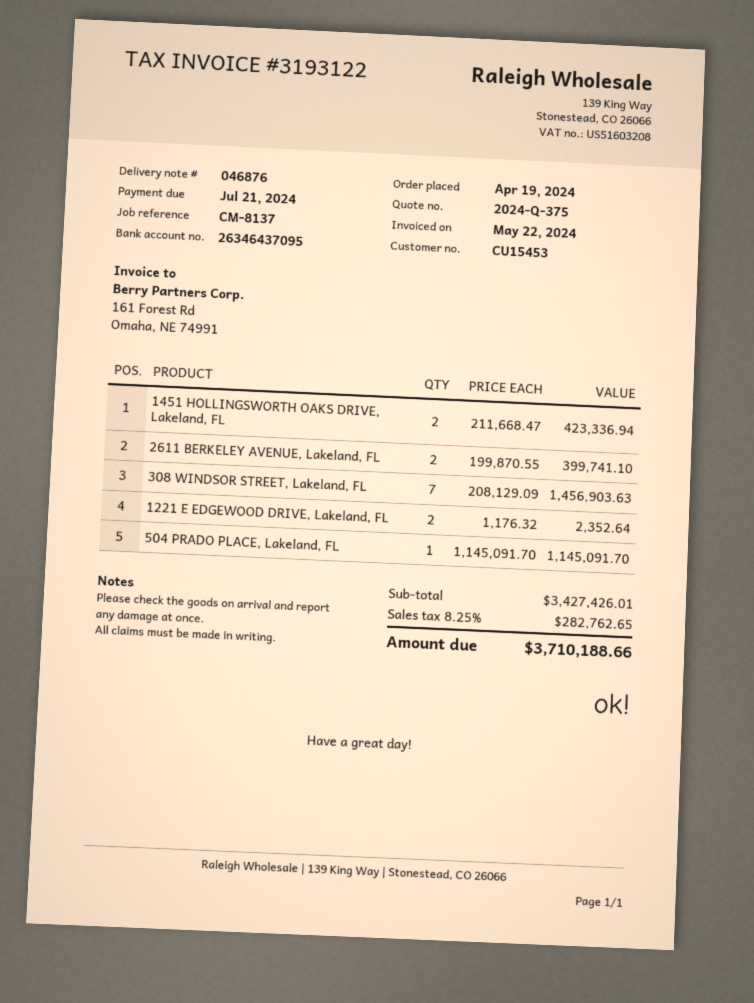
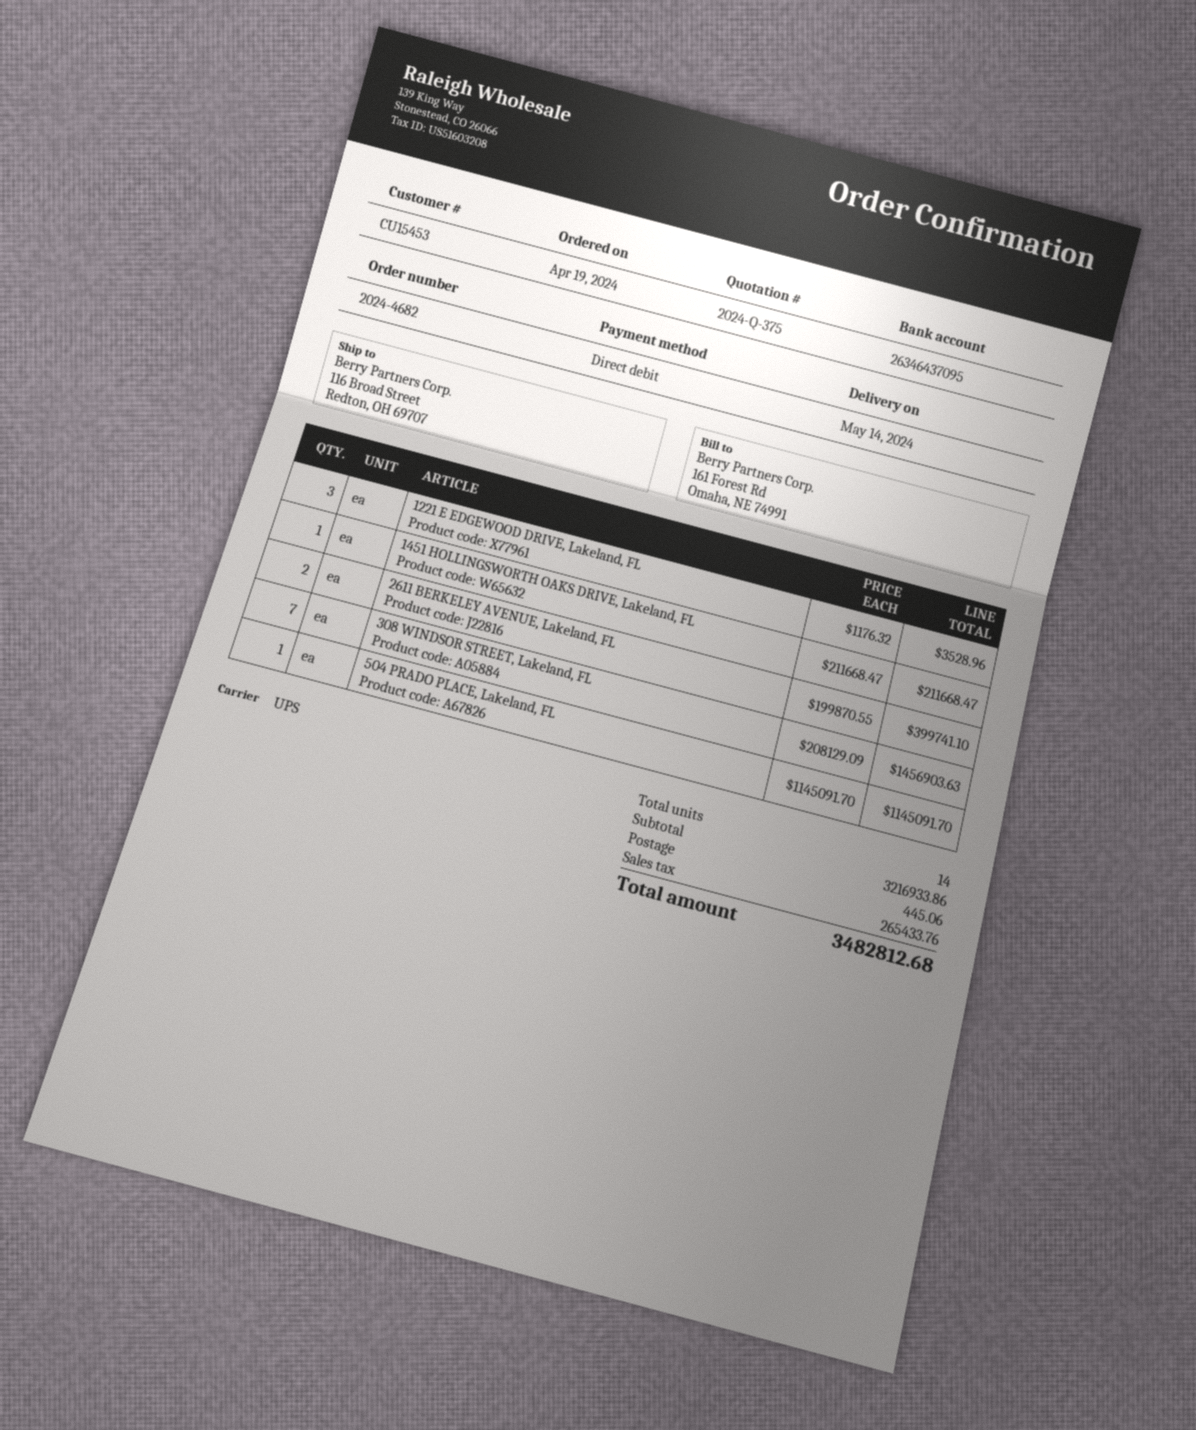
1451 HOLLINGSWORTH OAKS DRIVE, Lakeland, FL: 2 x 211668.47 = 423336.94 -> 1 x 211668.47 = 211668.47
1221 E EDGEWOOD DRIVE, Lakeland, FL: 2 x 1176.32 = 2352.64 -> 3 x 1176.32 = 3528.96
subtotal: 3427426.01 -> 3216933.86
shipping: none -> 445.06
tax: 282762.65 -> 265433.76
total: 3710188.66 -> 3482812.68

